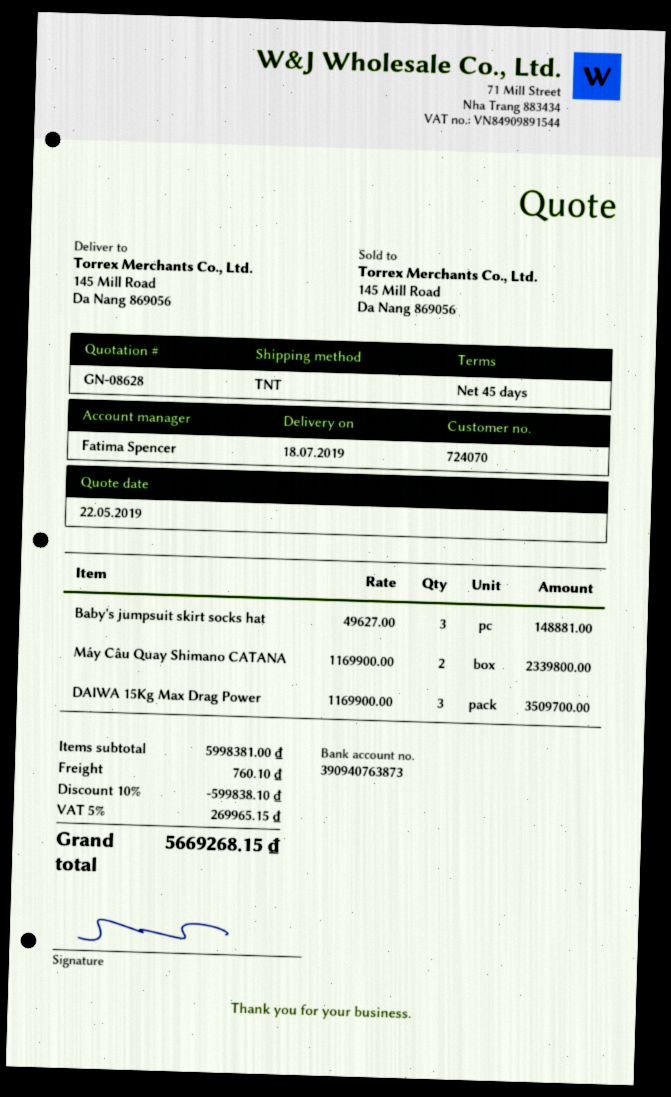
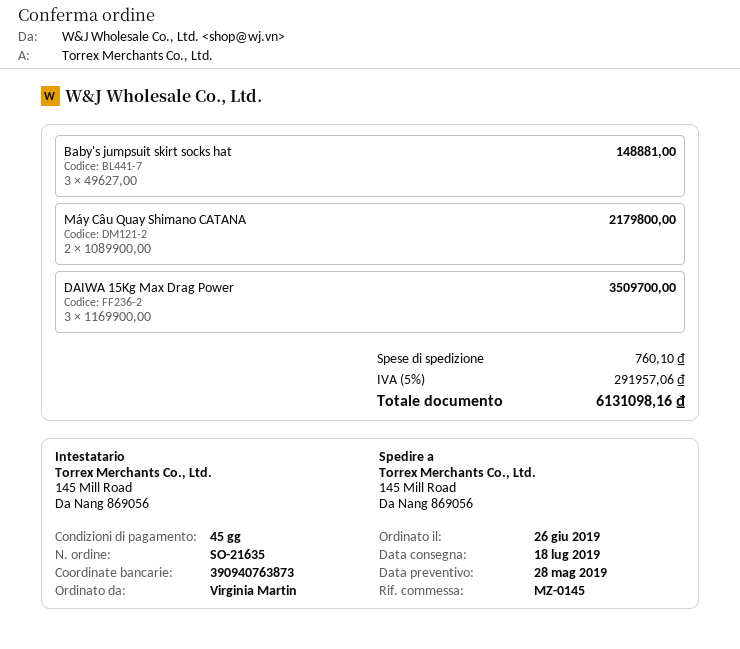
quote date: 2019-05-22 -> 2019-05-28
Máy Câu Quay Shimano CATANA: 2 x 1169900.00 = 2339800.00 -> 2 x 1089900.00 = 2179800.00
discount: 10% = 599838.10 -> none
tax: 5% = 269965.15 -> 5% = 291957.06
total: 5669268.15 -> 6131098.16

